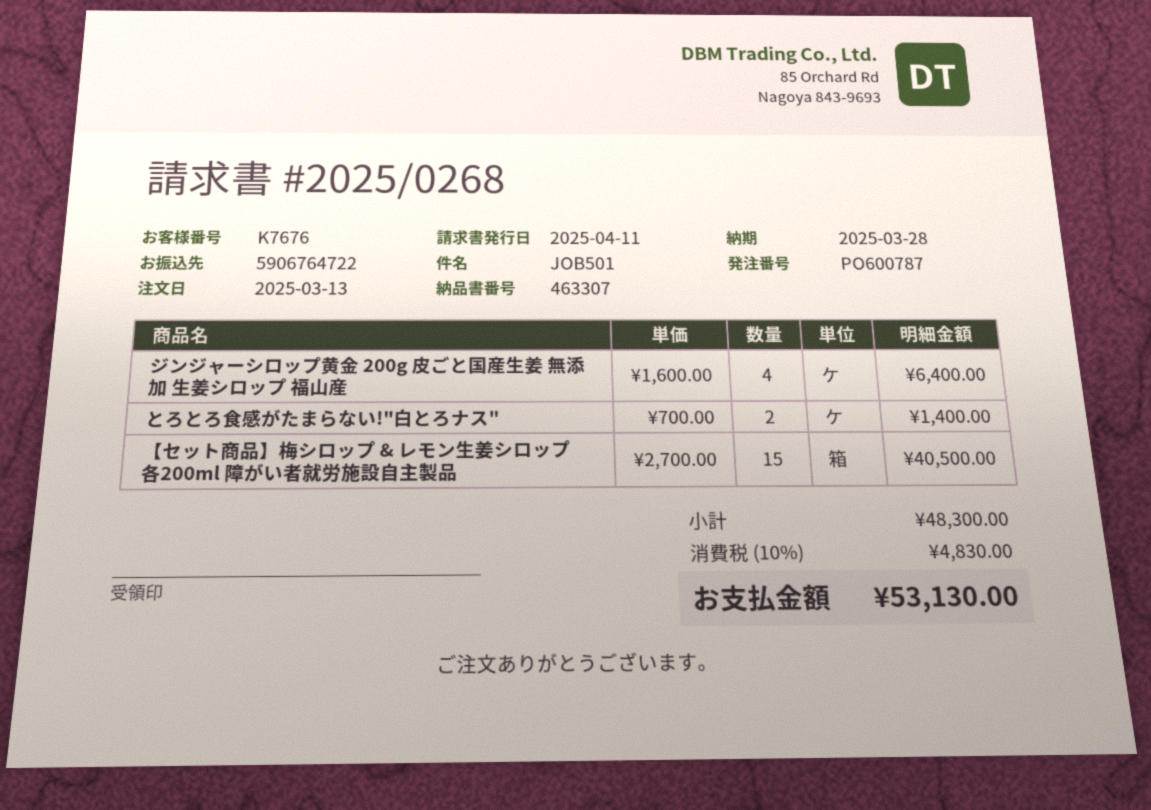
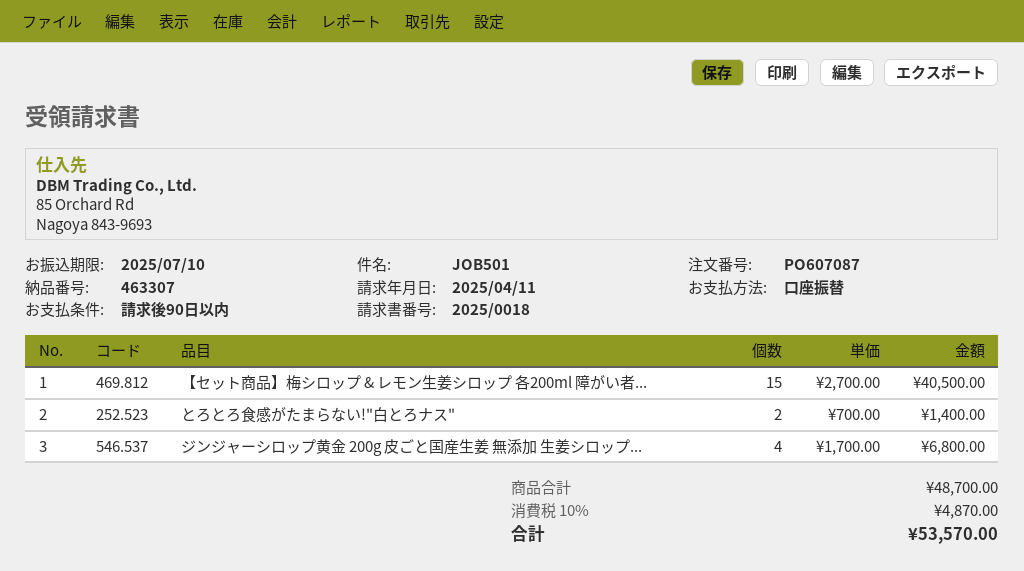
order number: PO600787 -> PO607087
invoice number: 2025/0268 -> 2025/0018
ジンジャーシロップ黄金 200g 皮ごと国産生姜 無添加 生姜シロップ 福山産: 4 x 1600.00 = 6400.00 -> 4 x 1700.00 = 6800.00
subtotal: 48300.00 -> 48700.00
tax: 10% = 4830.00 -> 10% = 4870.00
total: 53130.00 -> 53570.00

